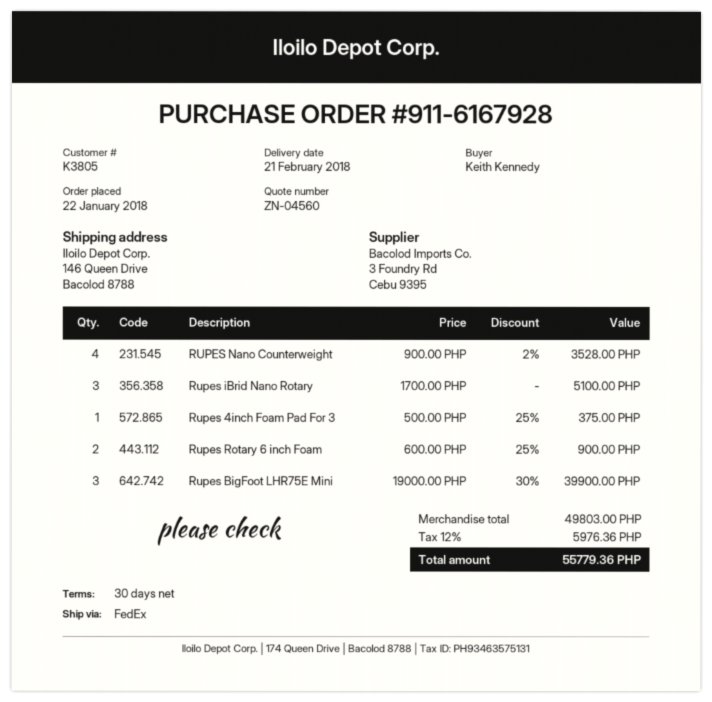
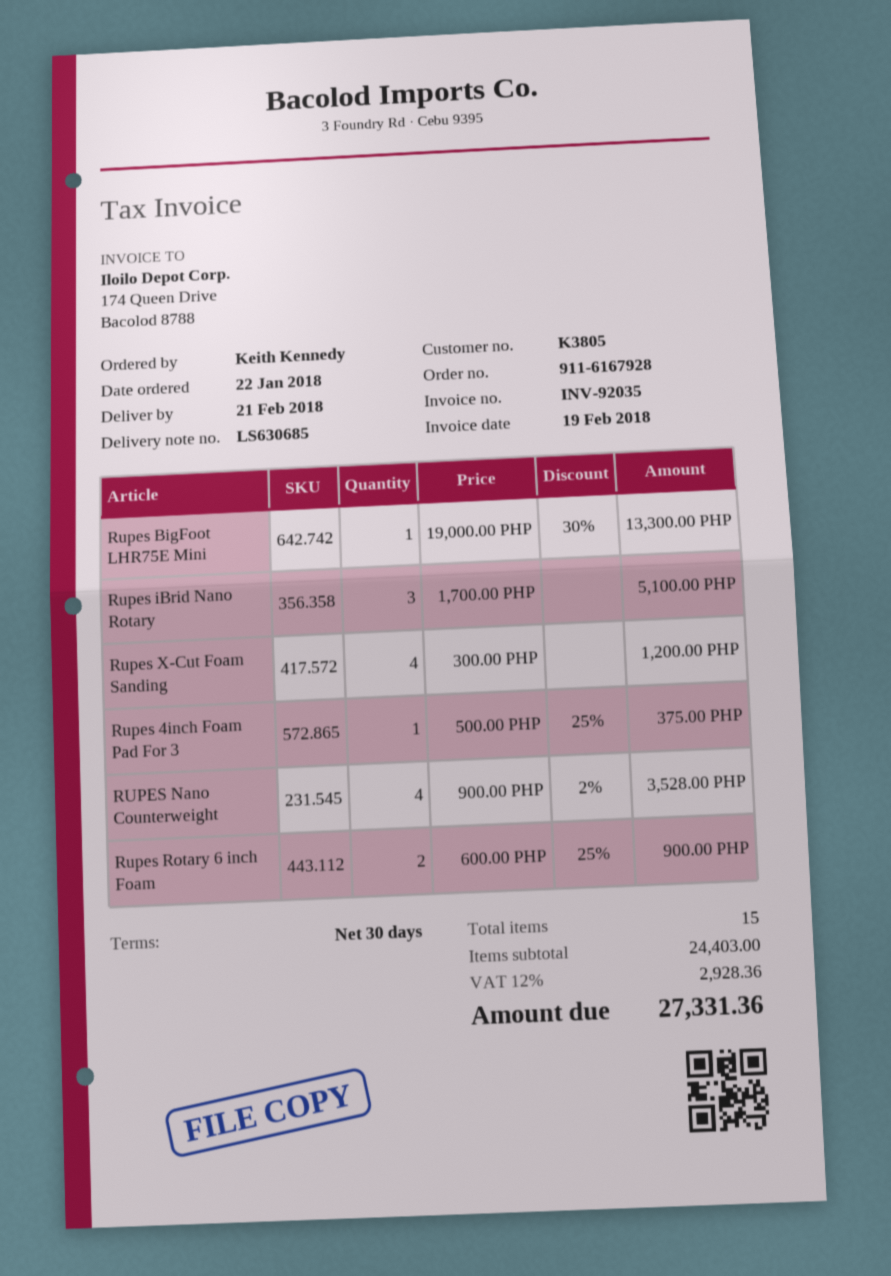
Rupes BigFoot LHR75E Mini: 3 x 19000.00 - 30% = 39900.00 -> 1 x 19000.00 - 30% = 13300.00
Rupes X-Cut Foam Sanding: none -> 4 x 300.00 = 1200.00
subtotal: 49803.00 -> 24403.00
tax: 12% = 5976.36 -> 12% = 2928.36
total: 55779.36 -> 27331.36

